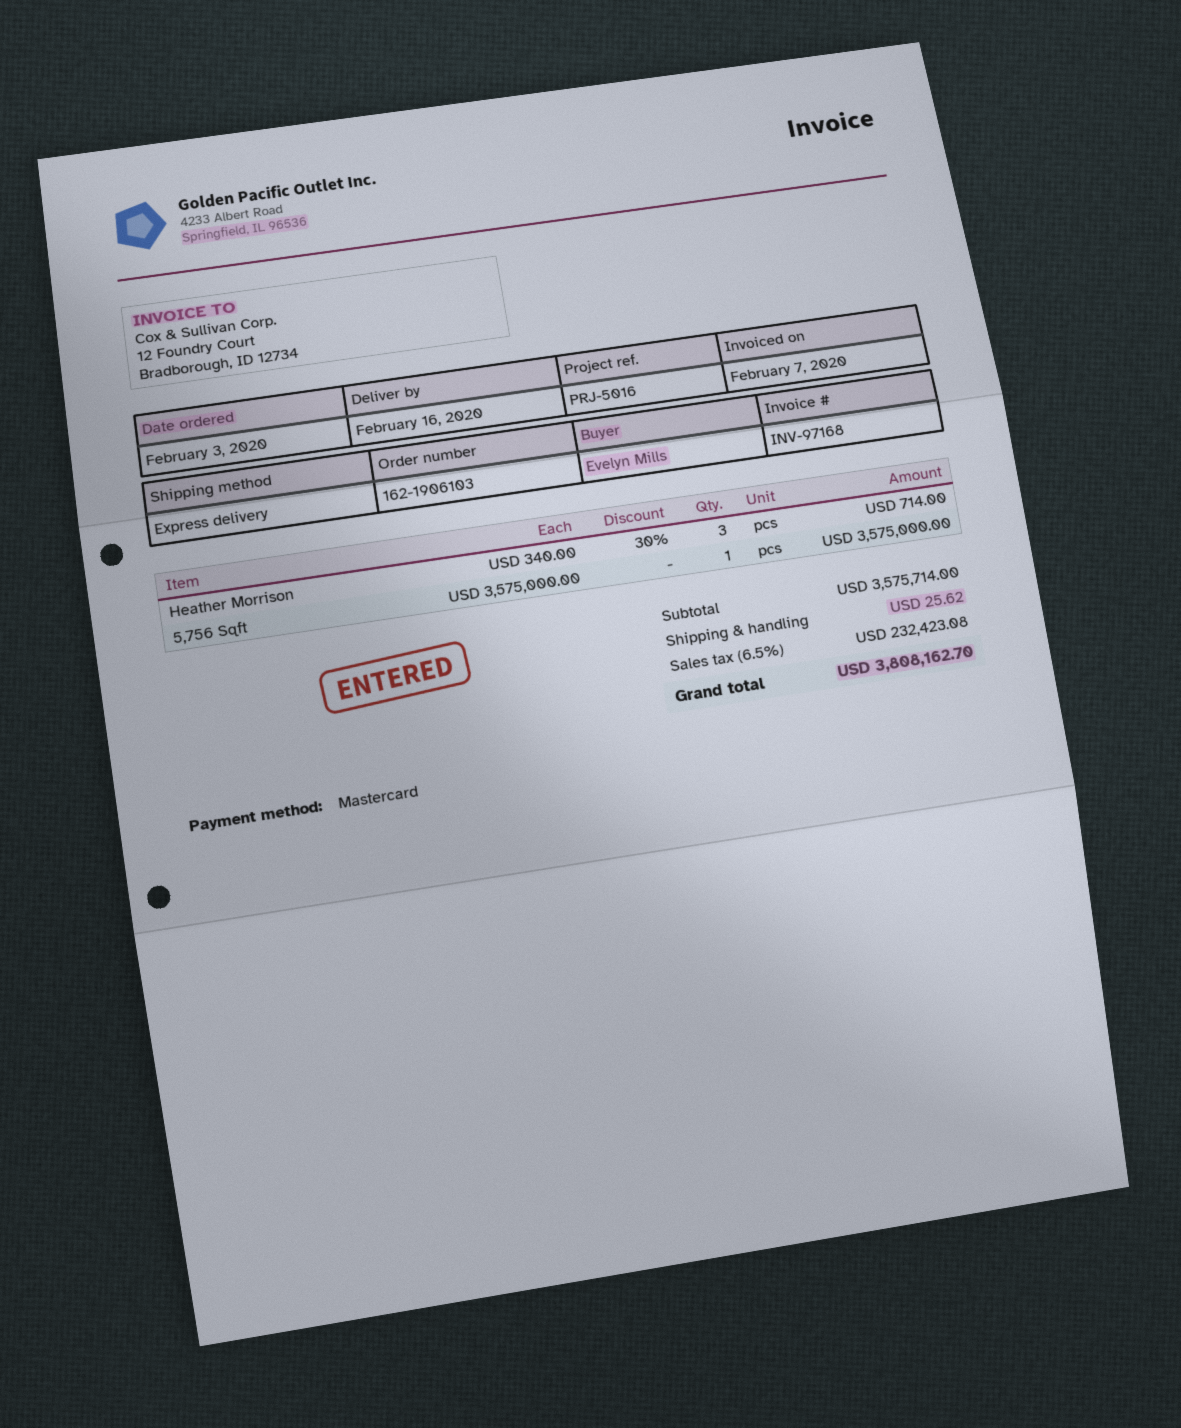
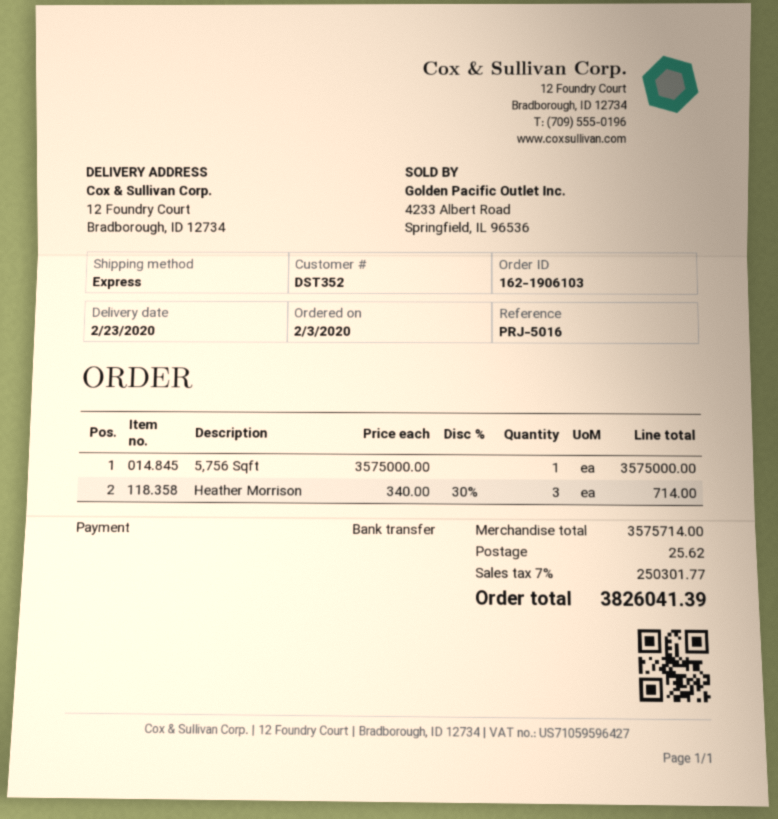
delivery date: 2020-02-16 -> 2020-02-23
payment method: Mastercard -> bank transfer
tax: 6.5% = 232423.08 -> 7% = 250301.77
total: 3808162.70 -> 3826041.39

